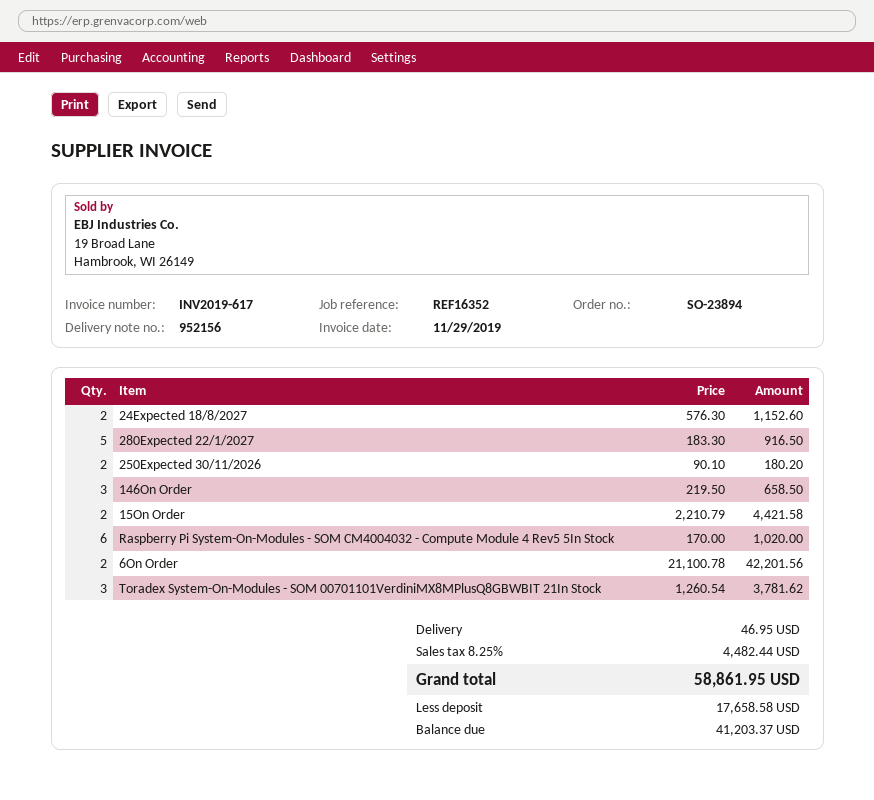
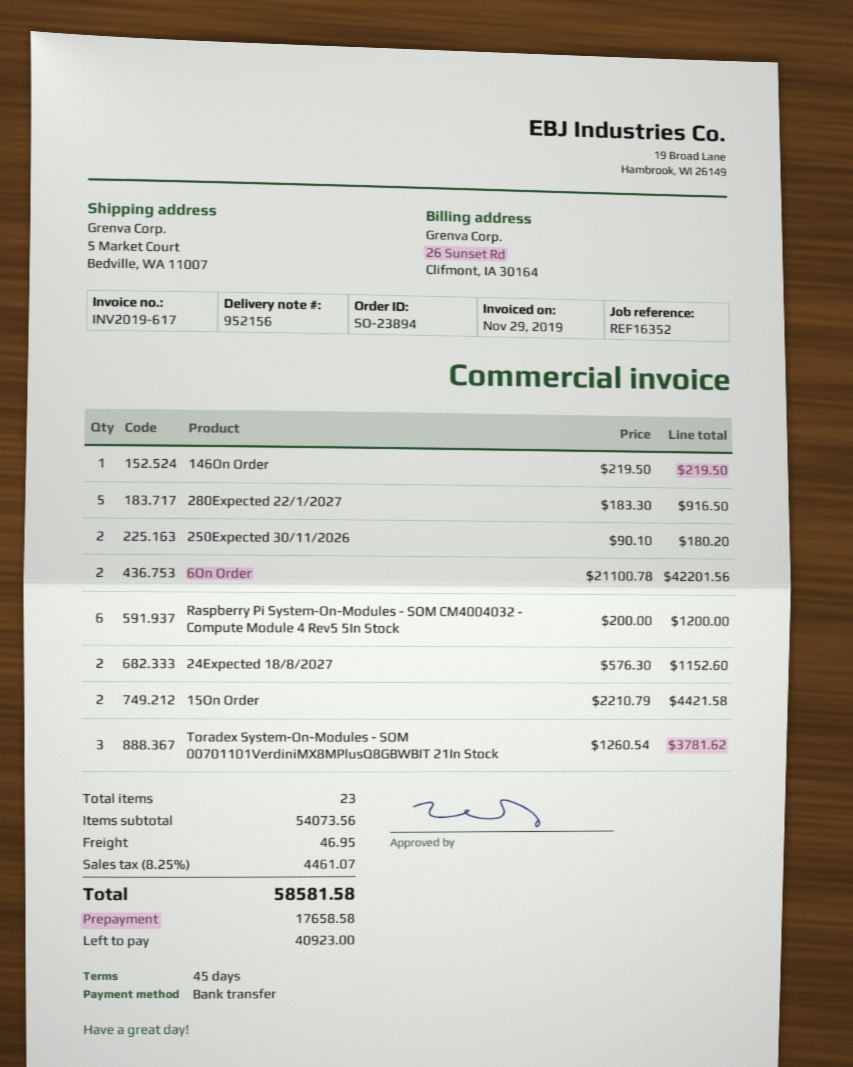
146On Order: 3 x 219.50 = 658.50 -> 1 x 219.50 = 219.50
Raspberry Pi System-On-Modules - SOM CM4004032 - Compute Module 4 Rev5 5In Stock: 6 x 170.00 = 1020.00 -> 6 x 200.00 = 1200.00
tax: 8.25% = 4482.44 -> 8.25% = 4461.07
total: 58861.95 -> 58581.58
balance: 41203.37 -> 40923.00

